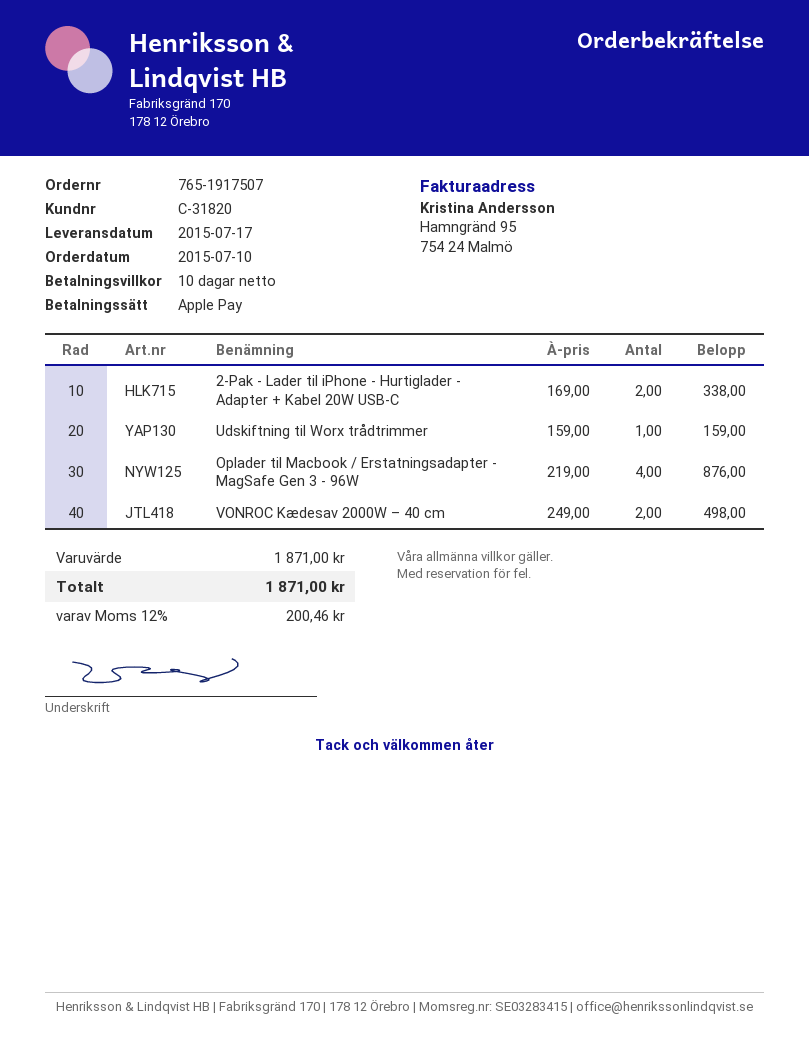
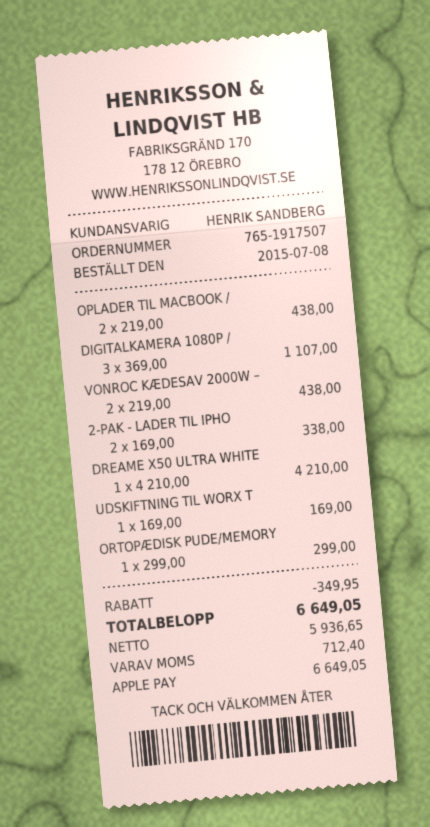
order date: 2015-07-10 -> 2015-07-08
Udskiftning til Worx trådtrimmer: 1 x 159.00 = 159.00 -> 1 x 169.00 = 169.00
Oplader til Macbook / Erstatningsadapter - MagSafe Gen 3 - 96W: 4 x 219.00 = 876.00 -> 2 x 219.00 = 438.00
VONROC Kædesav 2000W – 40 cm: 2 x 249.00 = 498.00 -> 2 x 219.00 = 438.00
DIGITALKAMERA 1080P /: none -> 3 x 369.00 = 1107.00
DREAME X50 ULTRA WHITE: none -> 1 x 4210.00 = 4210.00
ORTOPÆDISK PUDE/MEMORY: none -> 1 x 299.00 = 299.00
discount: none -> 349.95
tax: 200.46 -> 712.40
total: 1871.00 -> 6649.05

